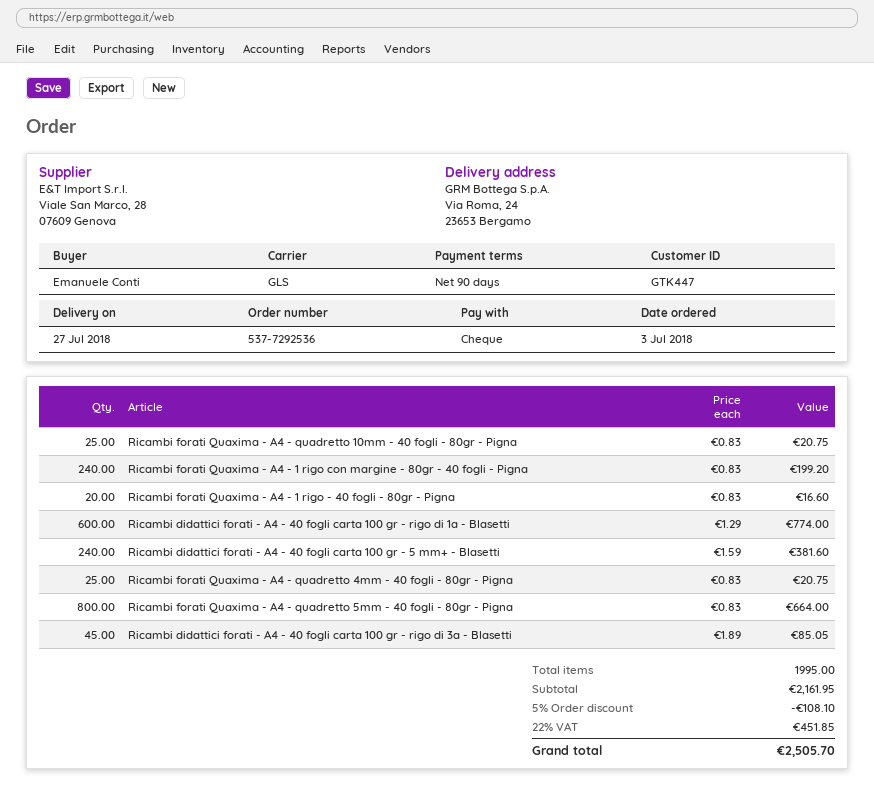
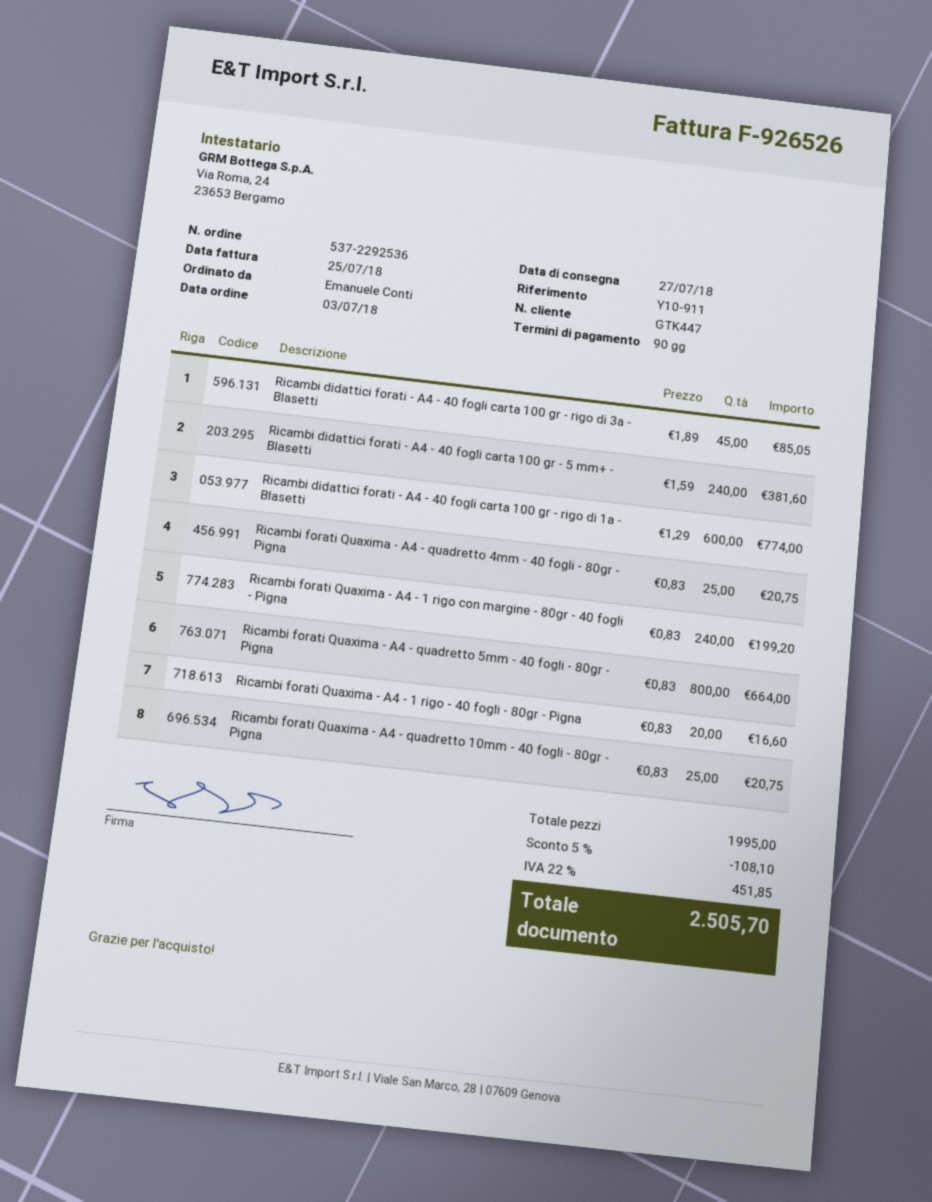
order number: 537-7292536 -> 537-2292536

